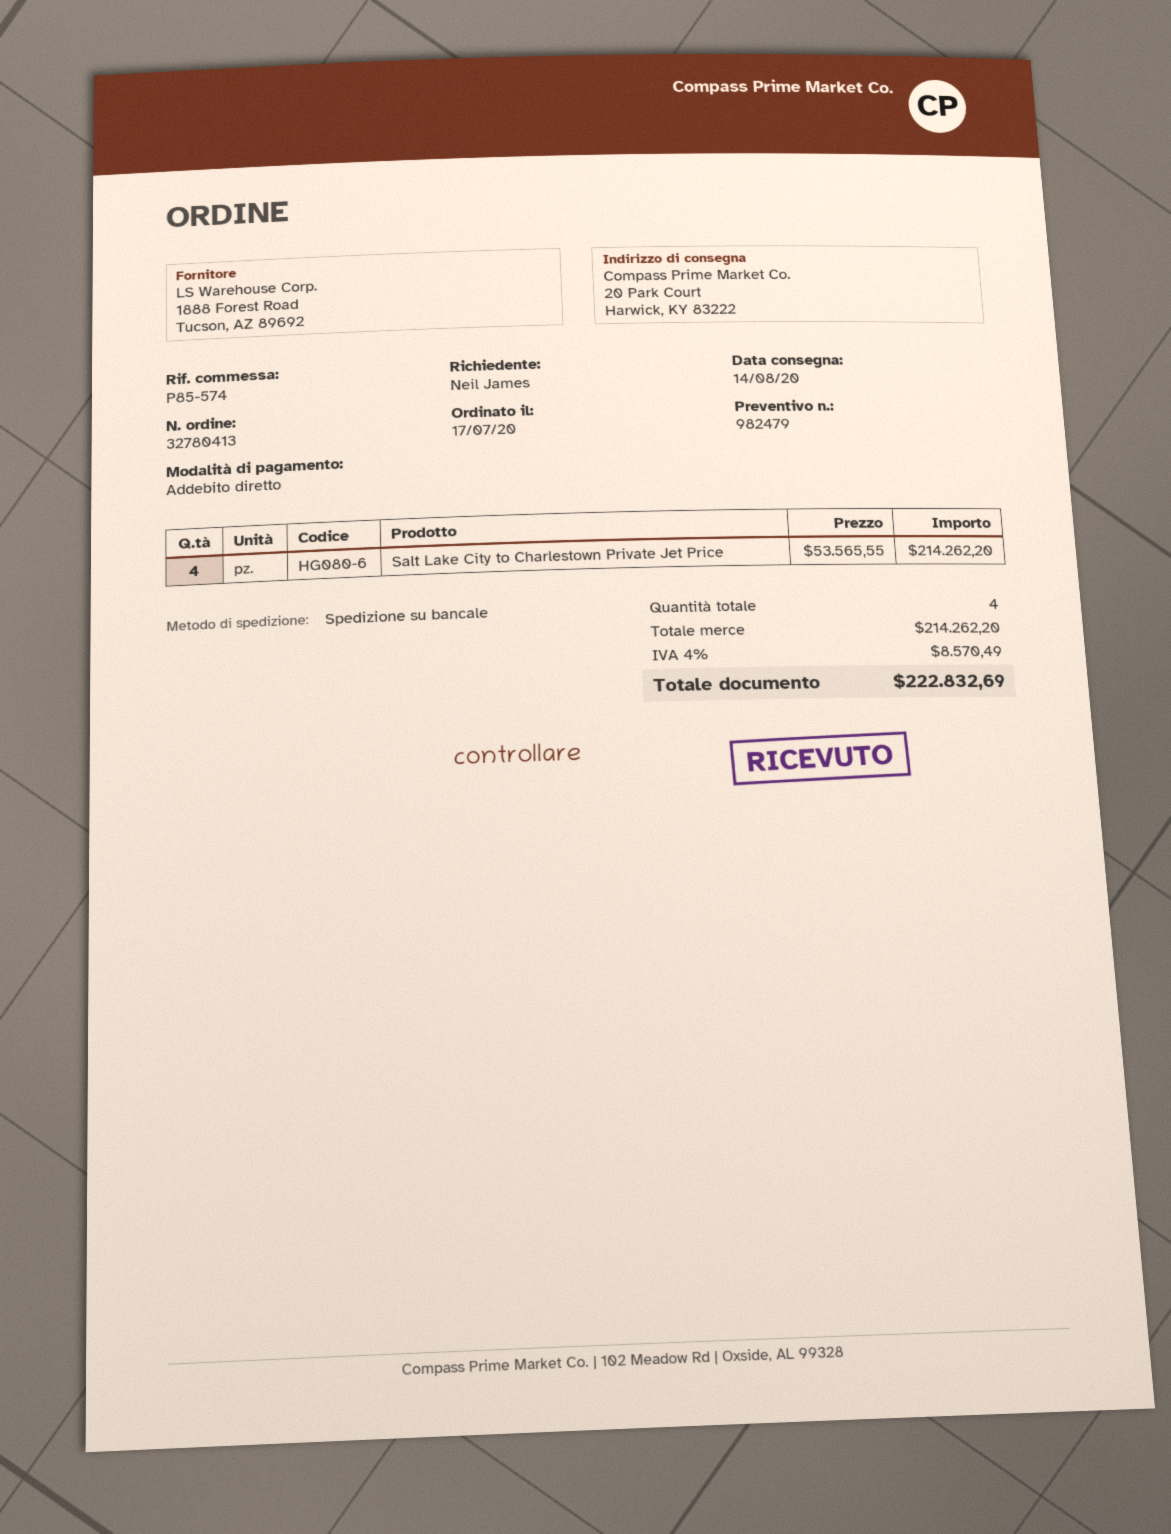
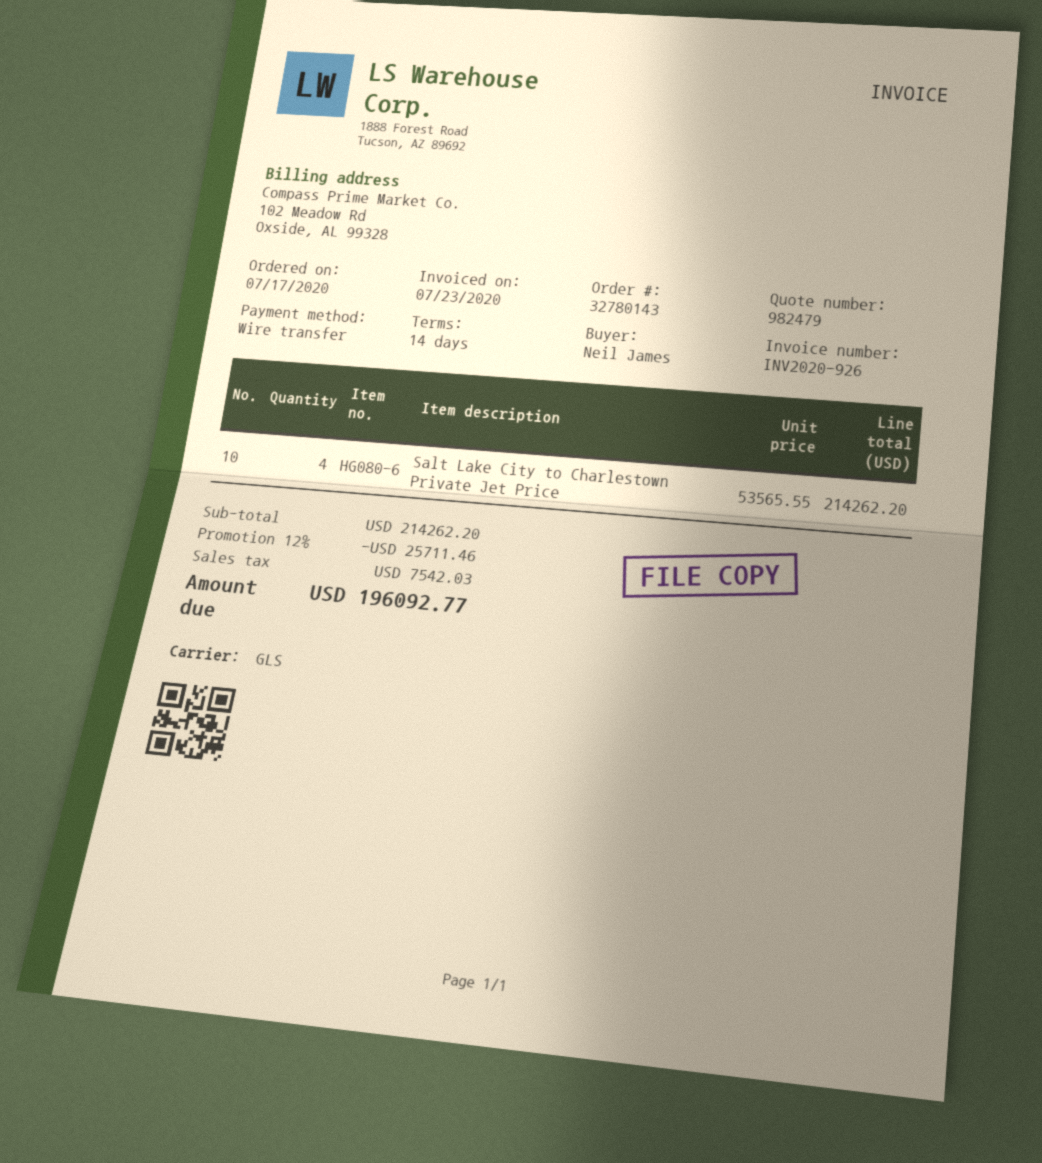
order number: 32780413 -> 32780143
payment method: direct debit -> bank transfer
shipping method: pallet freight -> GLS
discount: none -> 12% = 25711.46
tax: 8570.49 -> 7542.03
total: 222832.69 -> 196092.77

